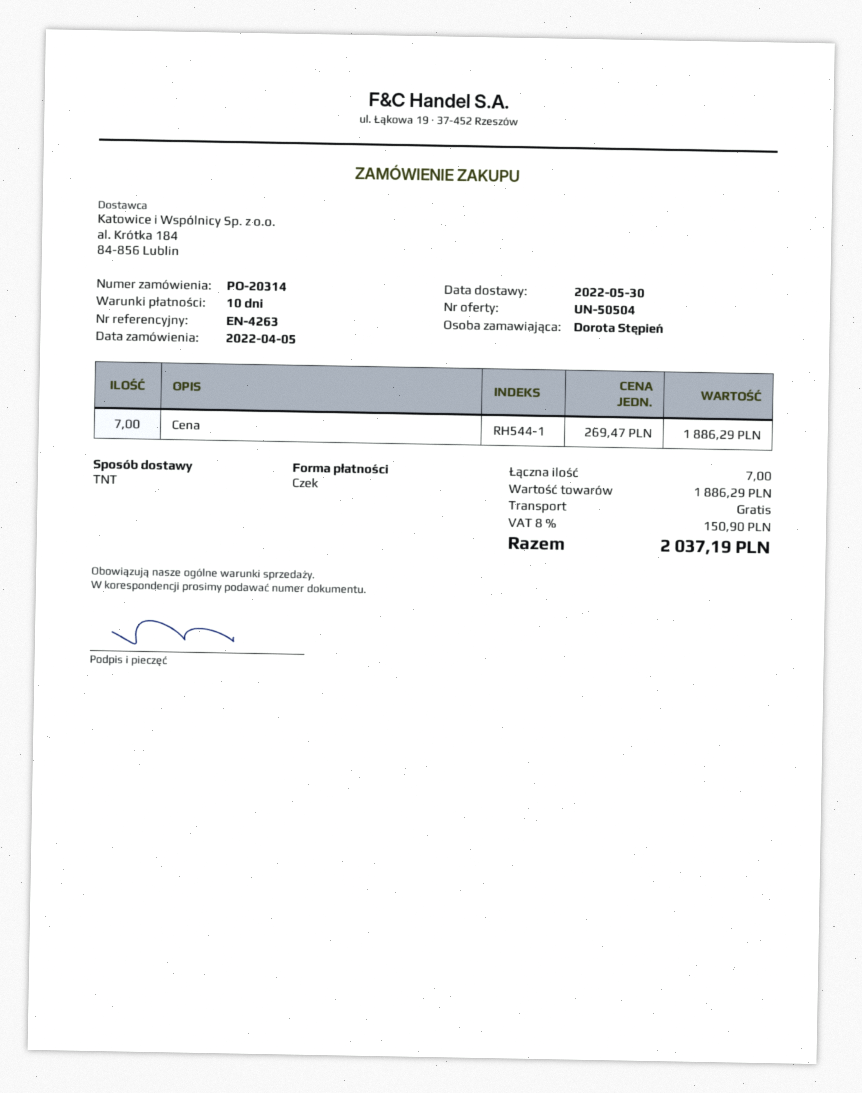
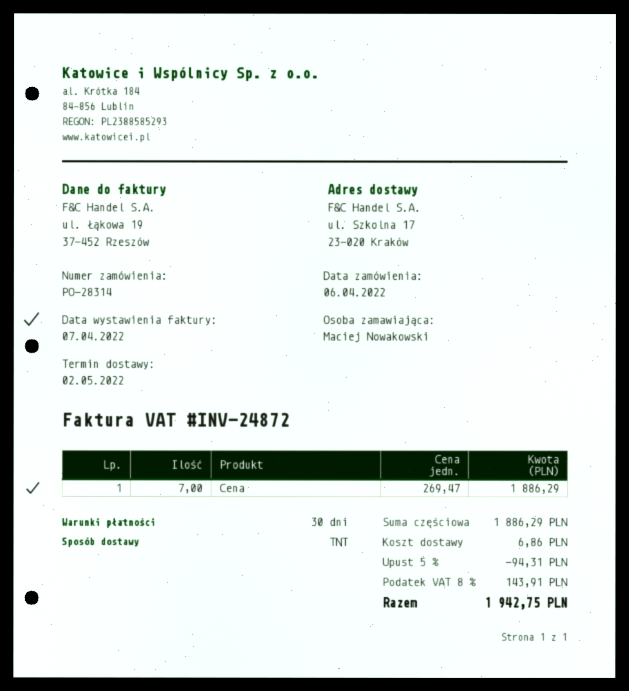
order number: PO-20314 -> PO-28314
order date: 2022-04-05 -> 2022-04-06
delivery date: 2022-05-30 -> 2022-05-02
payment terms: 10 days -> 30 days
ordered by: Dorota Stępień -> Maciej Nowakowski
discount: none -> 5% = 94.31
shipping: 0.00 -> 6.86
tax: 8% = 150.90 -> 8% = 143.91
total: 2037.19 -> 1942.75

